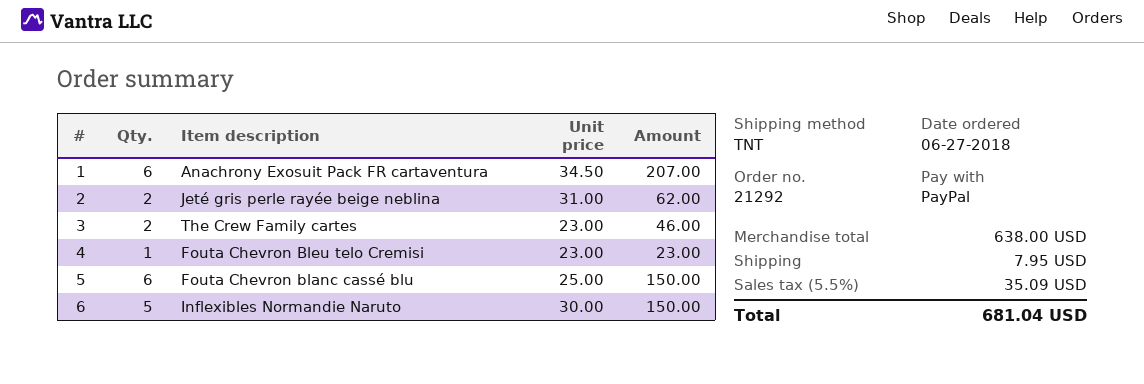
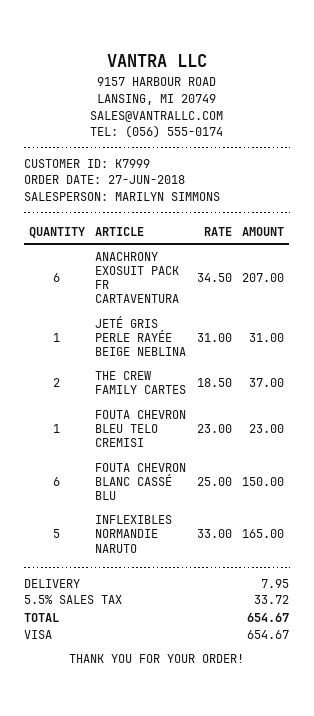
payment method: PayPal -> Visa
Jeté gris perle rayée beige neblina: 2 x 31.00 = 62.00 -> 1 x 31.00 = 31.00
The Crew Family cartes: 2 x 23.00 = 46.00 -> 2 x 18.50 = 37.00
Inflexibles Normandie Naruto: 5 x 30.00 = 150.00 -> 5 x 33.00 = 165.00
tax: 5.5% = 35.09 -> 5.5% = 33.72
total: 681.04 -> 654.67

